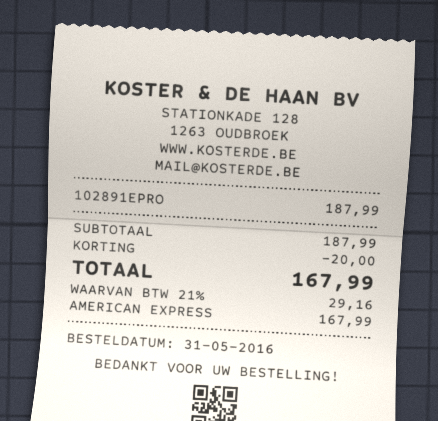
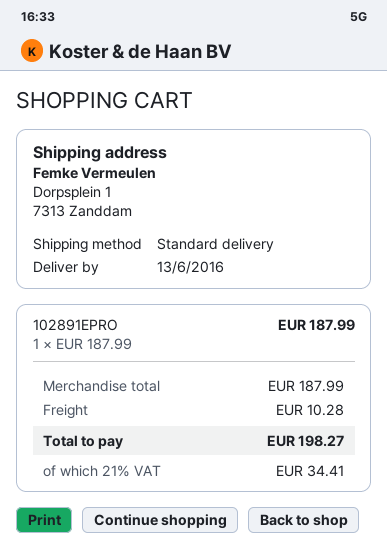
discount: 20.00 -> none
shipping: none -> 10.28
tax: 21% = 29.16 -> 21% = 34.41
total: 167.99 -> 198.27

